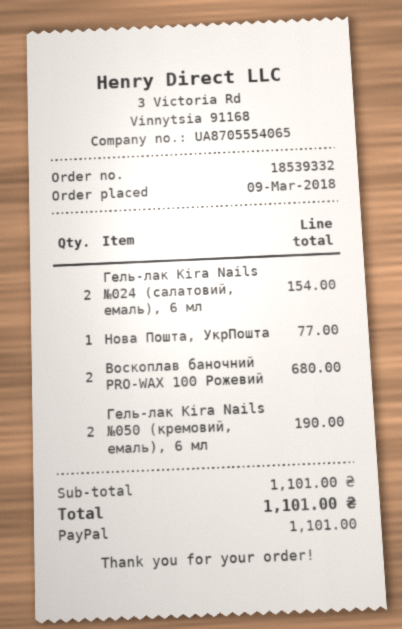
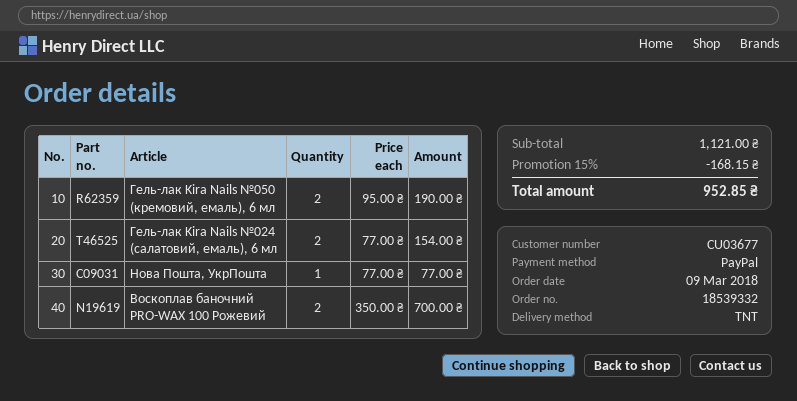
Воскоплав баночний PRO-WAX 100 Рожевий: 2 for 680.00 -> 2 for 700.00
subtotal: 1101.00 -> 1121.00
discount: none -> 15% = 168.15
total: 1101.00 -> 952.85

